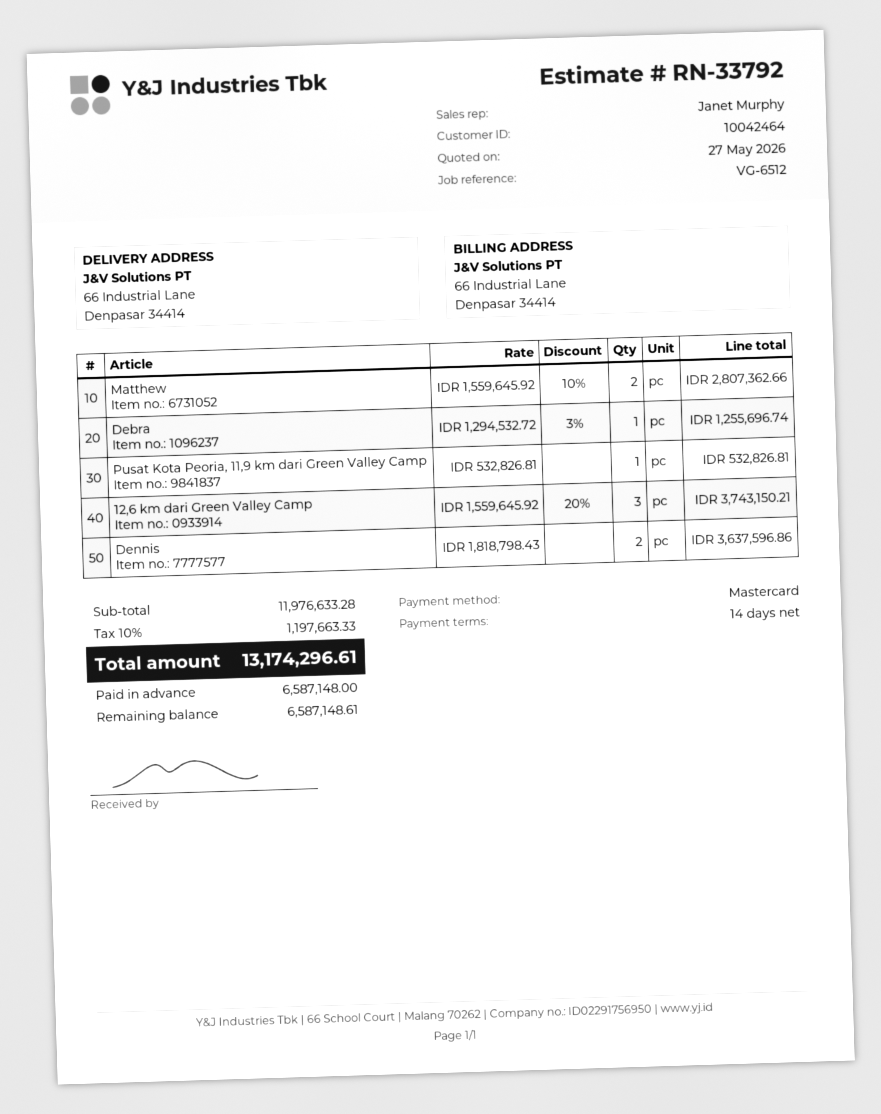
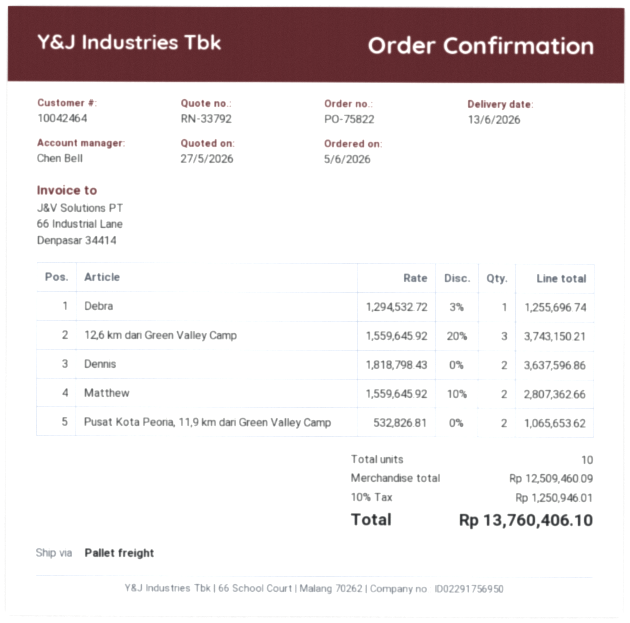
sales rep: Janet Murphy -> Chen Bell
Pusat Kota Peoria, 11,9 km dari Green Valley Camp: 1 x 532826.81 = 532826.81 -> 2 x 532826.81 = 1065653.62
subtotal: 11976633.28 -> 12509460.09
tax: 10% = 1197663.33 -> 10% = 1250946.01
total: 13174296.61 -> 13760406.10

